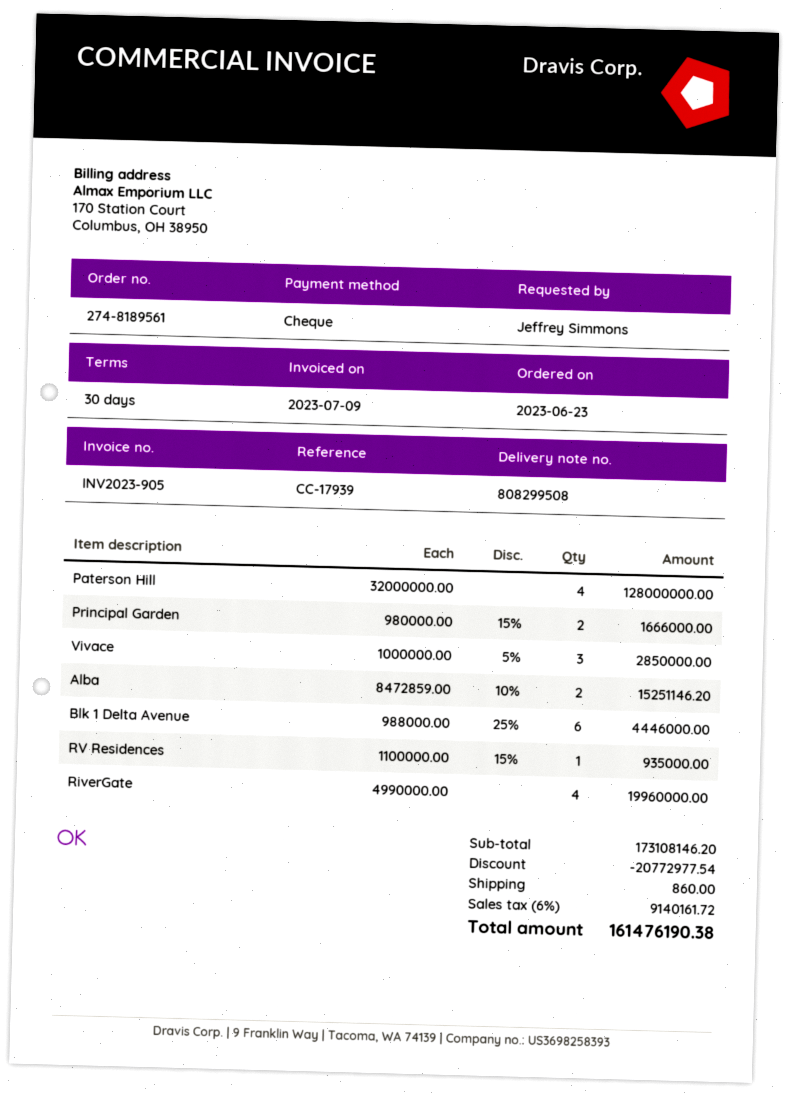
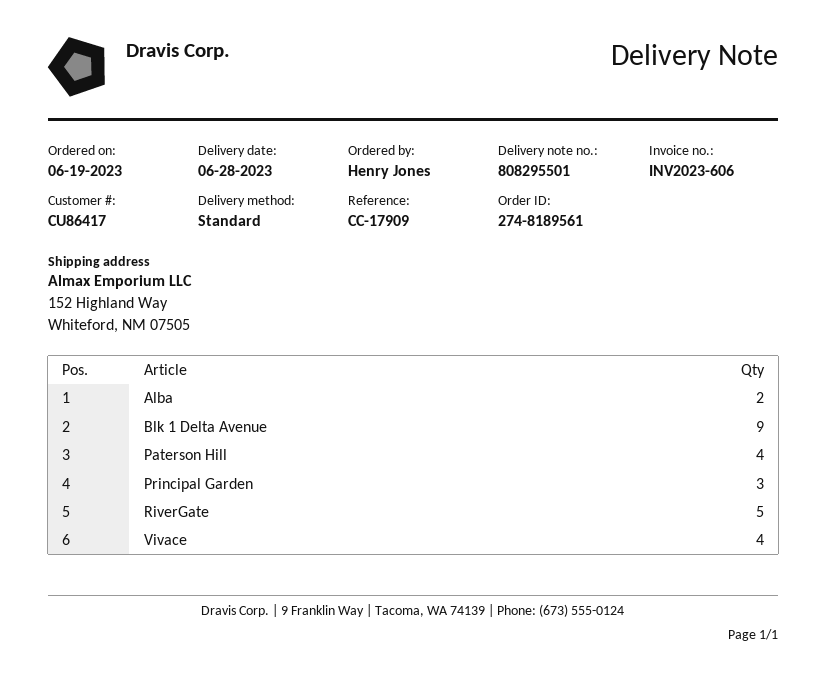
order date: 2023-06-23 -> 2023-06-19
delivery note number: 808299508 -> 808295501
invoice number: INV2023-905 -> INV2023-606
reference: CC-17939 -> CC-17909
ordered by: Jeffrey Simmons -> Henry Jones
Principal Garden: 2 -> 3
Vivace: 3 -> 4
Blk 1 Delta Avenue: 6 -> 9
RV Residences: 1 -> none
RiverGate: 4 -> 5

